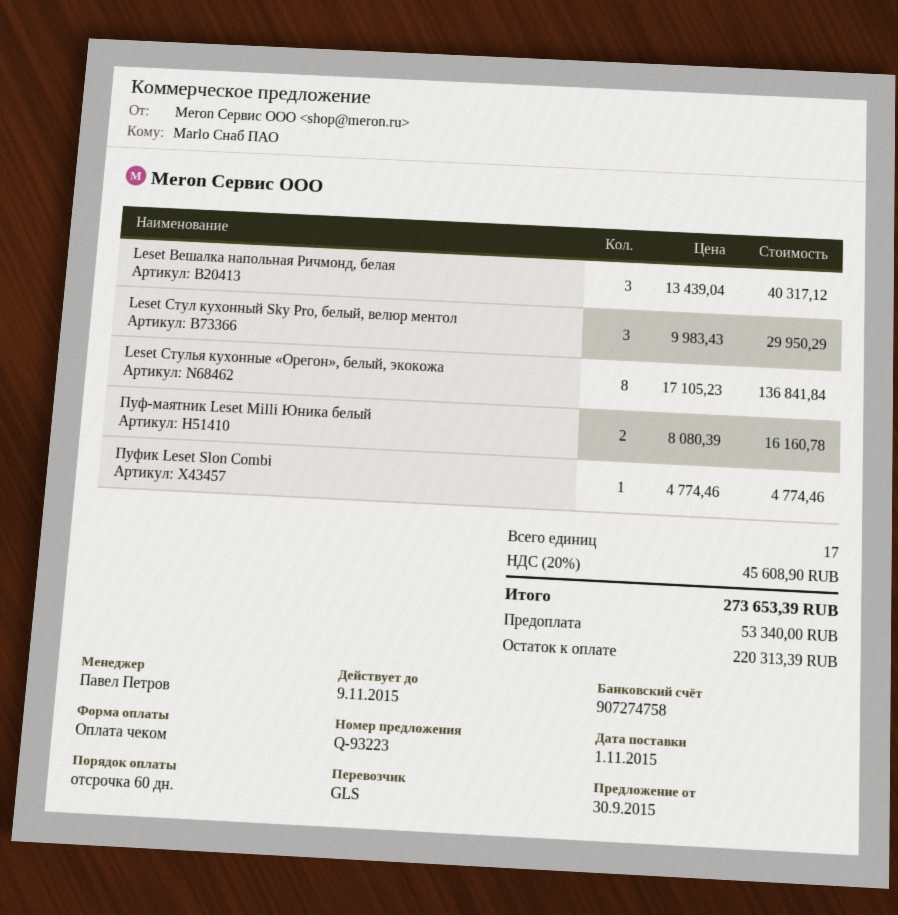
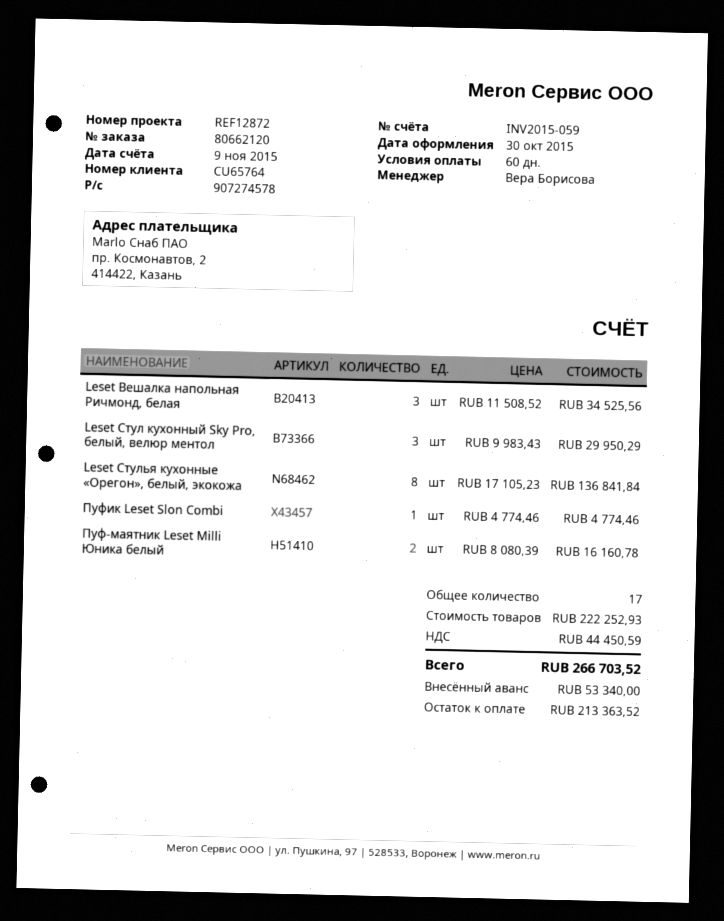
sales rep: Павел Петров -> Вера Борисова
bank account: 907274758 -> 907274578
Leset Вешалка напольная Ричмонд, белая: 3 x 13439.04 = 40317.12 -> 3 x 11508.52 = 34525.56
tax: 45608.90 -> 44450.59
total: 273653.39 -> 266703.52
balance: 220313.39 -> 213363.52

